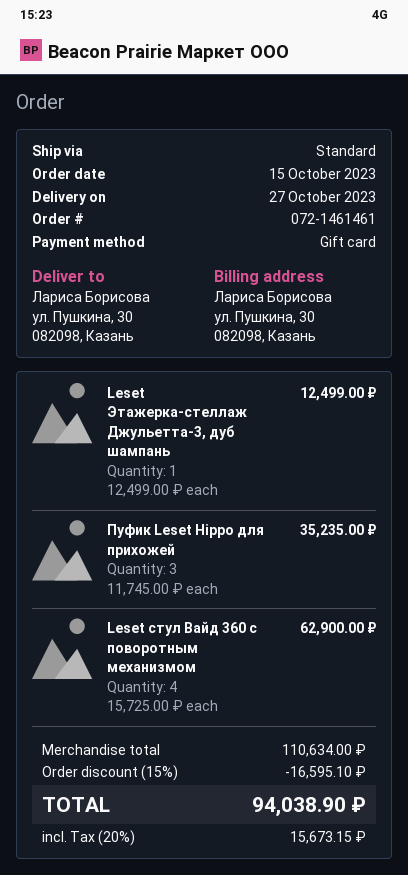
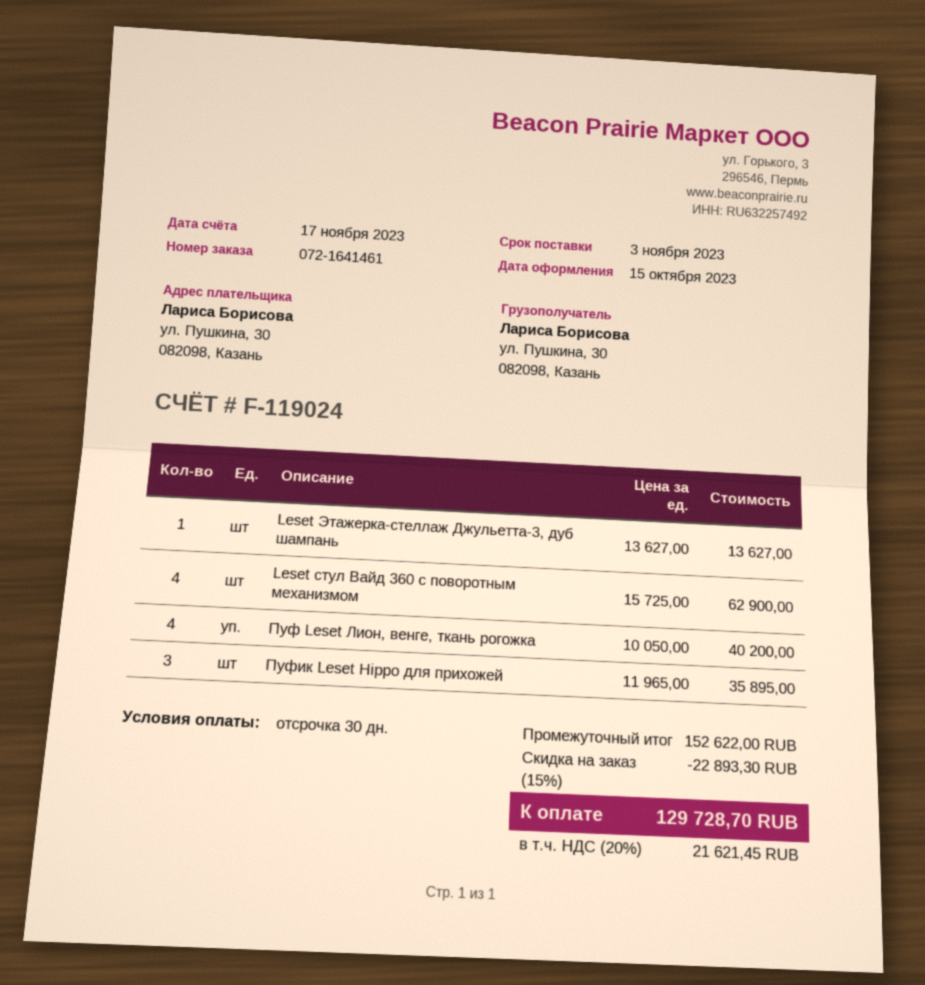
order number: 072-1461461 -> 072-1641461
delivery date: 2023-10-27 -> 2023-11-03
Leset Этажерка-стеллаж Джульетта-3, дуб шампань: 1 x 12499.00 = 12499.00 -> 1 x 13627.00 = 13627.00
Пуфик Leset Hippo для прихожей: 3 x 11745.00 = 35235.00 -> 3 x 11965.00 = 35895.00
Пуф Leset Лион, венге, ткань рогожка: none -> 4 x 10050.00 = 40200.00
subtotal: 110634.00 -> 152622.00
discount: 15% = 16595.10 -> 15% = 22893.30
tax: 20% = 15673.15 -> 20% = 21621.45
total: 94038.90 -> 129728.70

